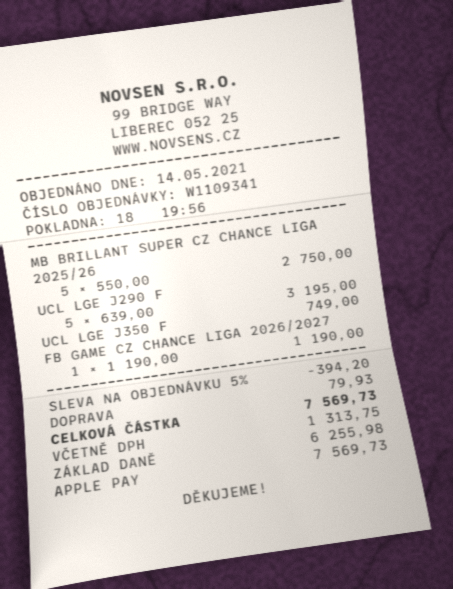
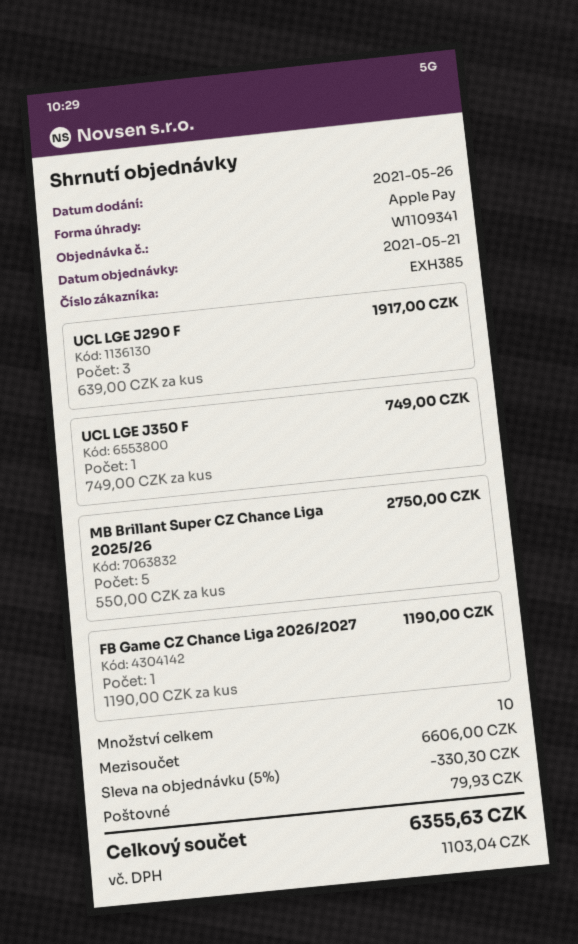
order date: 2021-05-14 -> 2021-05-21
UCL LGE J290 F: 5 x 639.00 = 3195.00 -> 3 x 639.00 = 1917.00
discount: 5% = 394.20 -> 5% = 330.30
tax: 1313.75 -> 1103.04
total: 7569.73 -> 6355.63

